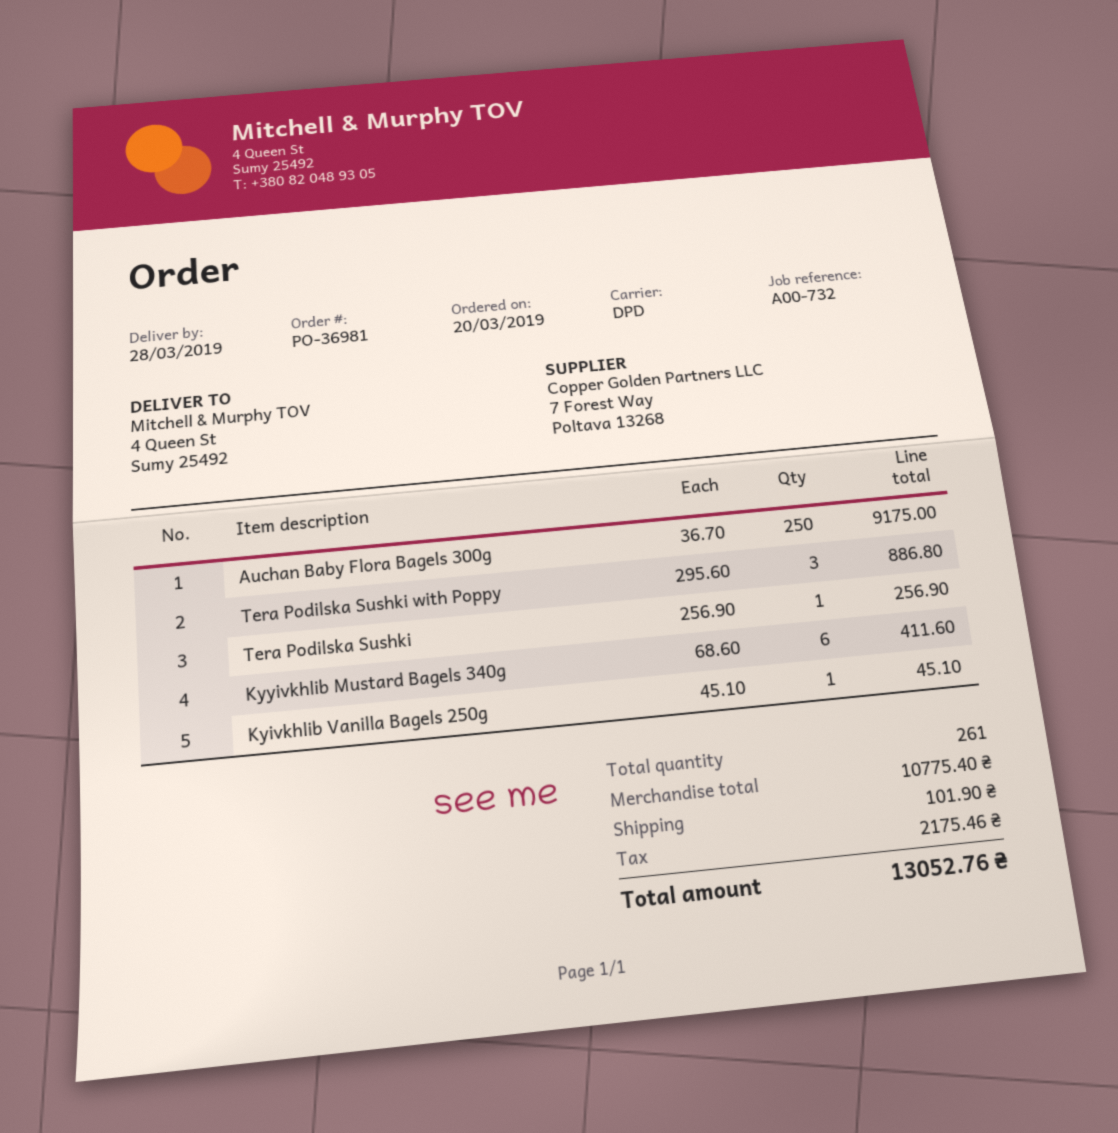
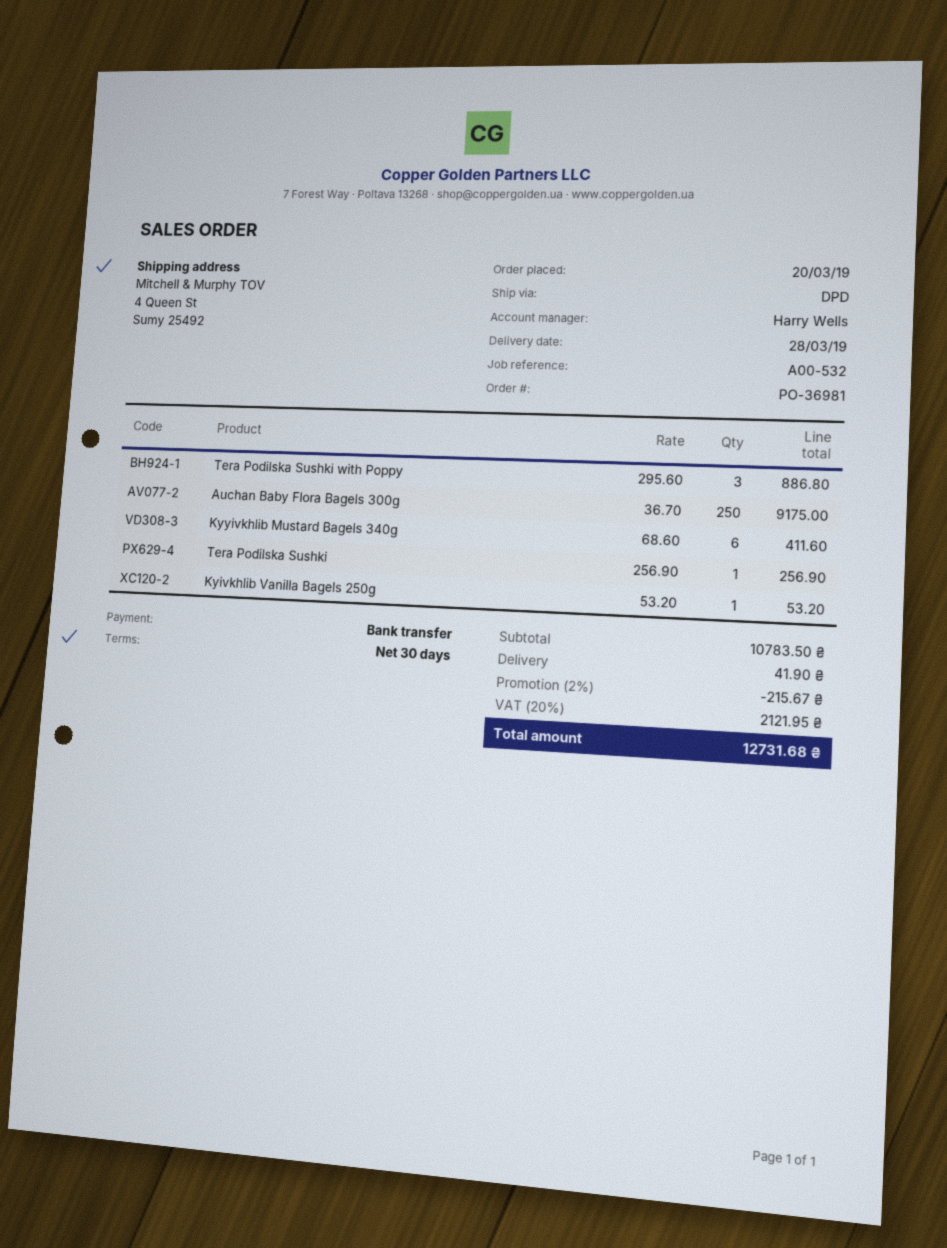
reference: A00-732 -> A00-532
Kyivkhlib Vanilla Bagels 250g: 1 x 45.10 = 45.10 -> 1 x 53.20 = 53.20
subtotal: 10775.40 -> 10783.50
discount: none -> 2% = 215.67
shipping: 101.90 -> 41.90
tax: 2175.46 -> 2121.95
total: 13052.76 -> 12731.68

